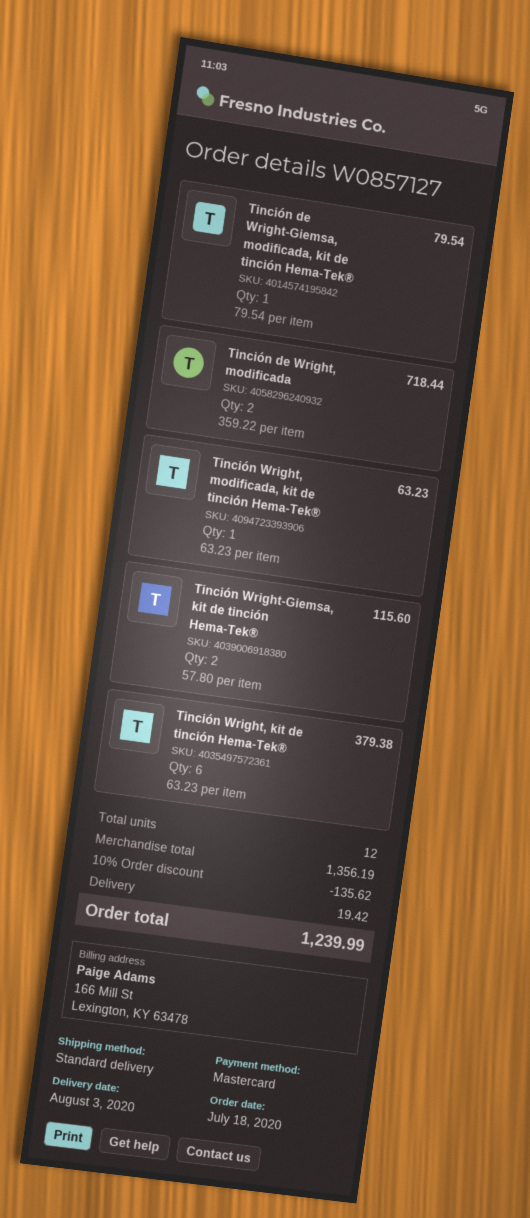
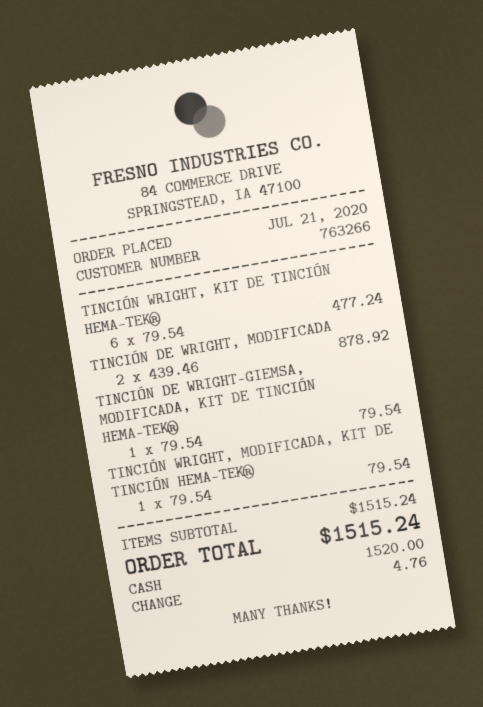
order date: 2020-07-18 -> 2020-07-21
payment method: Mastercard -> cash
Tinción de Wright, modificada: 2 x 359.22 = 718.44 -> 2 x 439.46 = 878.92
Tinción Wright, modificada, kit de tinción Hema-Tek®: 1 x 63.23 = 63.23 -> 1 x 79.54 = 79.54
Tinción Wright-Giemsa, kit de tinción Hema-Tek®: 2 x 57.80 = 115.60 -> none
Tinción Wright, kit de tinción Hema-Tek®: 6 x 63.23 = 379.38 -> 6 x 79.54 = 477.24
subtotal: 1356.19 -> 1515.24
discount: 10% = 135.62 -> none
shipping: 19.42 -> none
total: 1239.99 -> 1515.24

